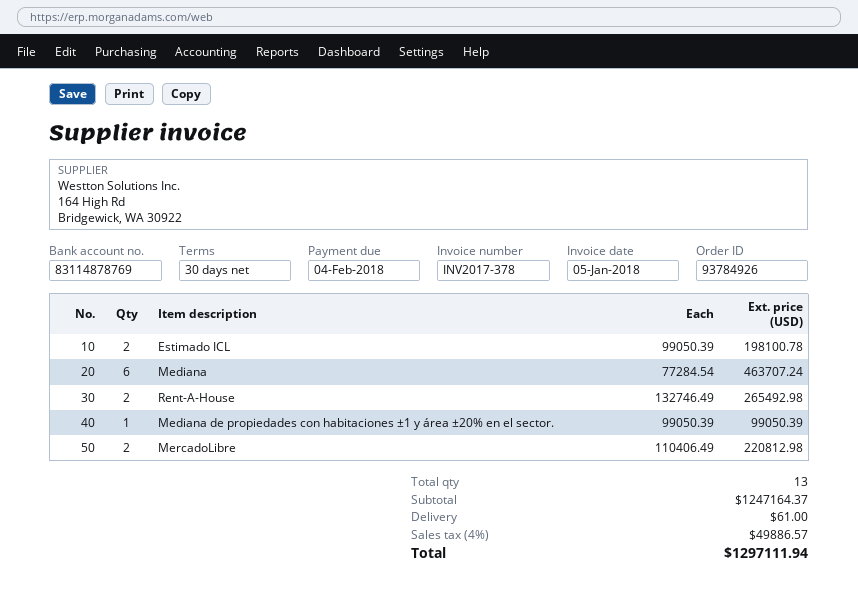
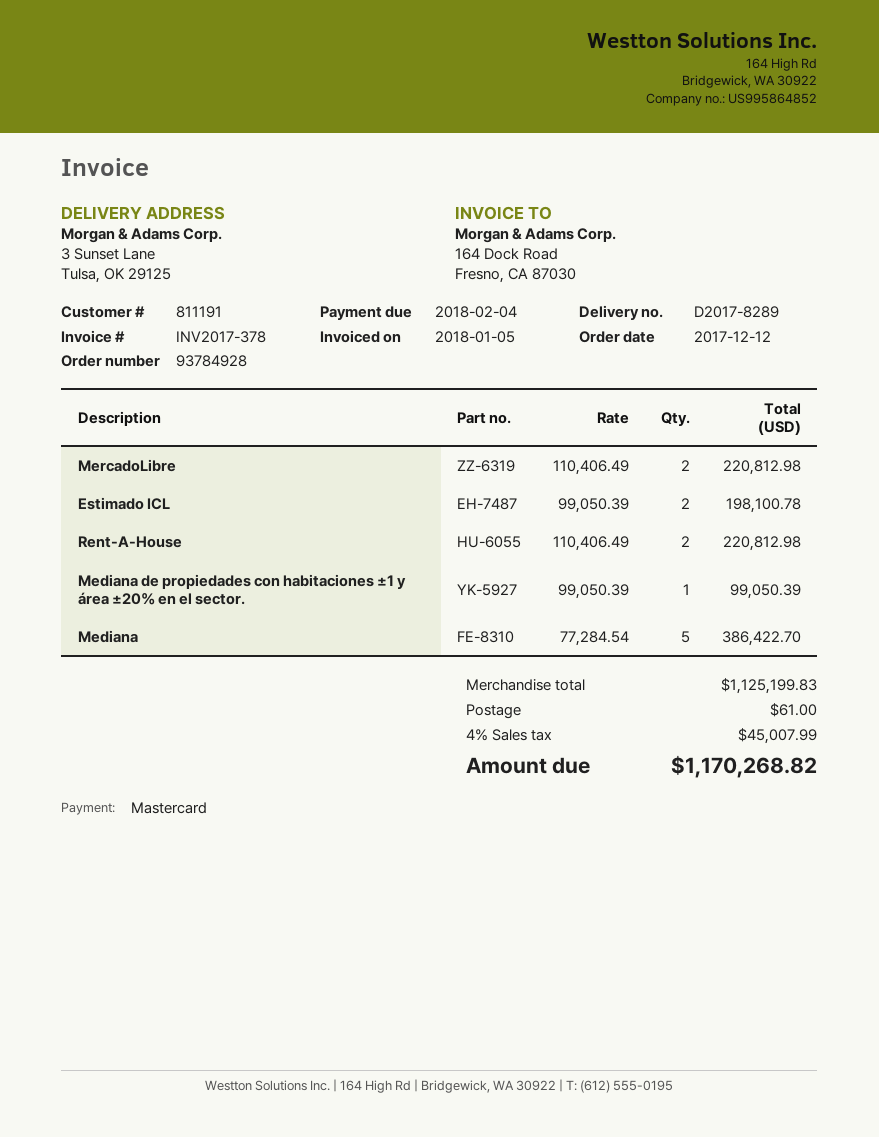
order number: 93784926 -> 93784928
Mediana: 6 x 77284.54 = 463707.24 -> 5 x 77284.54 = 386422.70
Rent-A-House: 2 x 132746.49 = 265492.98 -> 2 x 110406.49 = 220812.98
subtotal: 1247164.37 -> 1125199.83
tax: 4% = 49886.57 -> 4% = 45007.99
total: 1297111.94 -> 1170268.82

